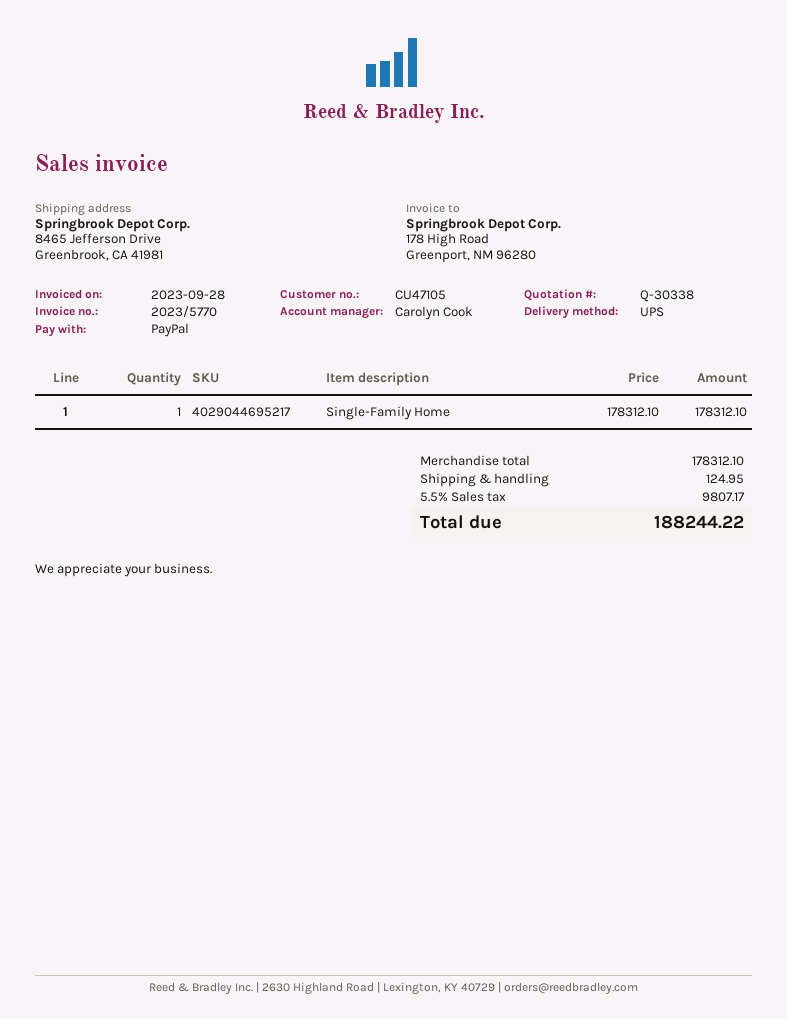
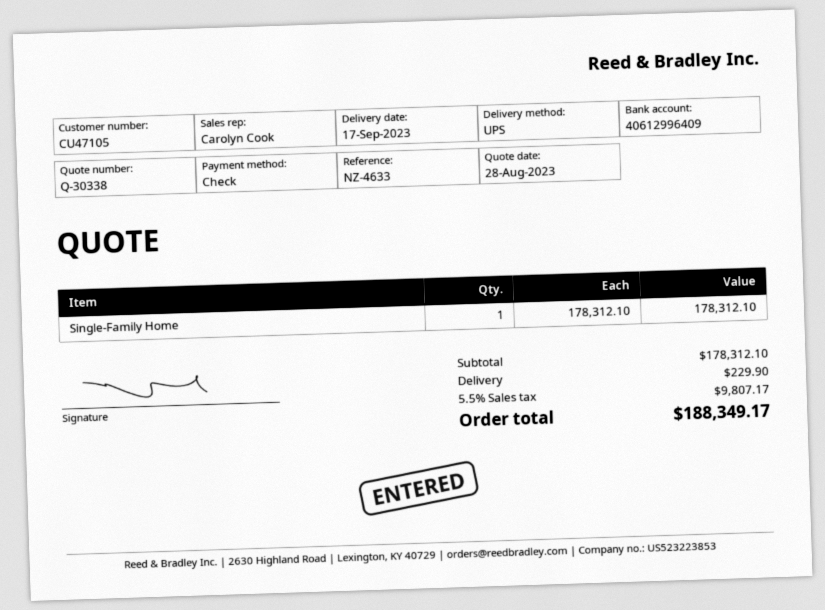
payment method: PayPal -> cheque
shipping: 124.95 -> 229.90
total: 188244.22 -> 188349.17

